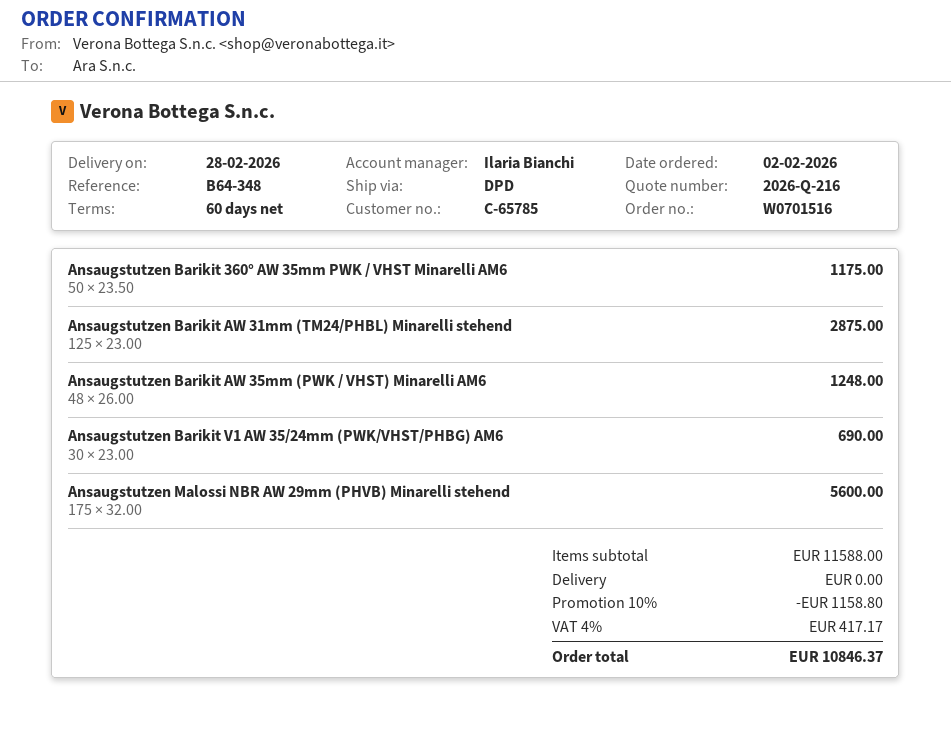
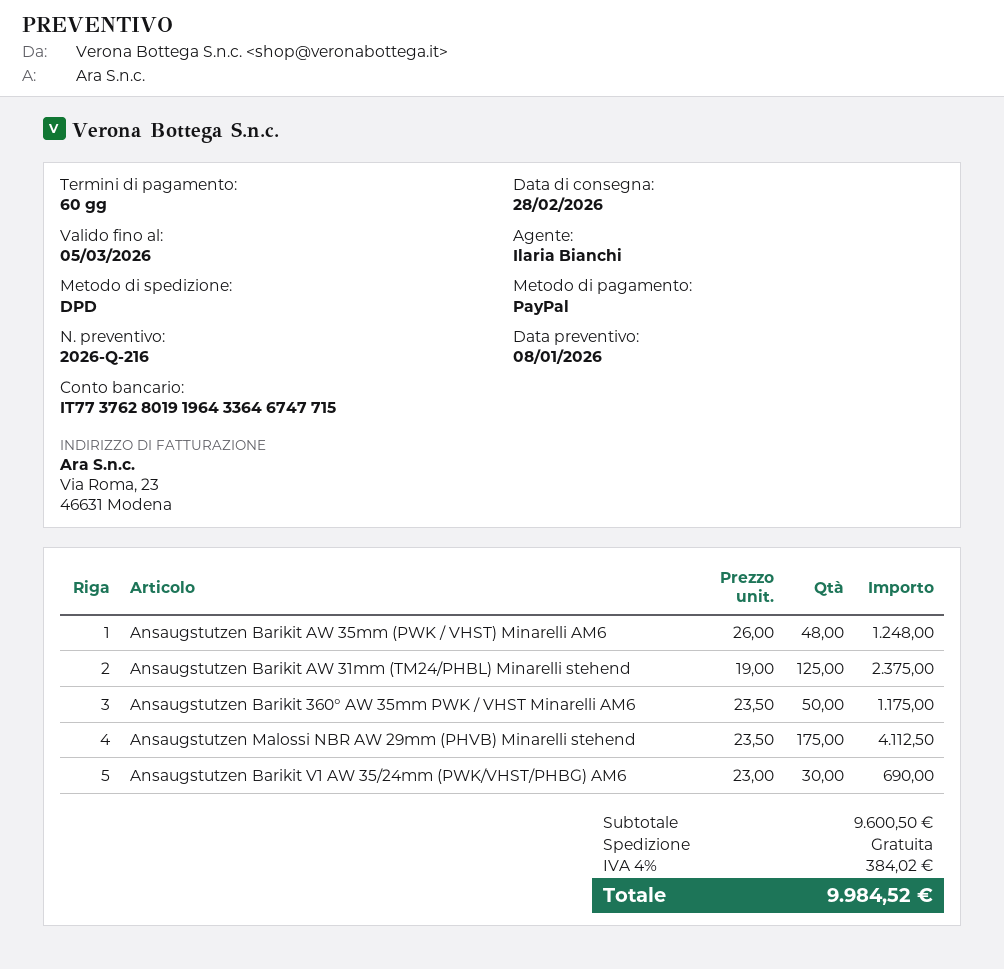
Ansaugstutzen Barikit AW 31mm (TM24/PHBL) Minarelli stehend: 125 x 23.00 = 2875.00 -> 125 x 19.00 = 2375.00
Ansaugstutzen Malossi NBR AW 29mm (PHVB) Minarelli stehend: 175 x 32.00 = 5600.00 -> 175 x 23.50 = 4112.50
subtotal: 11588.00 -> 9600.50
discount: 10% = 1158.80 -> none
tax: 4% = 417.17 -> 4% = 384.02
total: 10846.37 -> 9984.52

